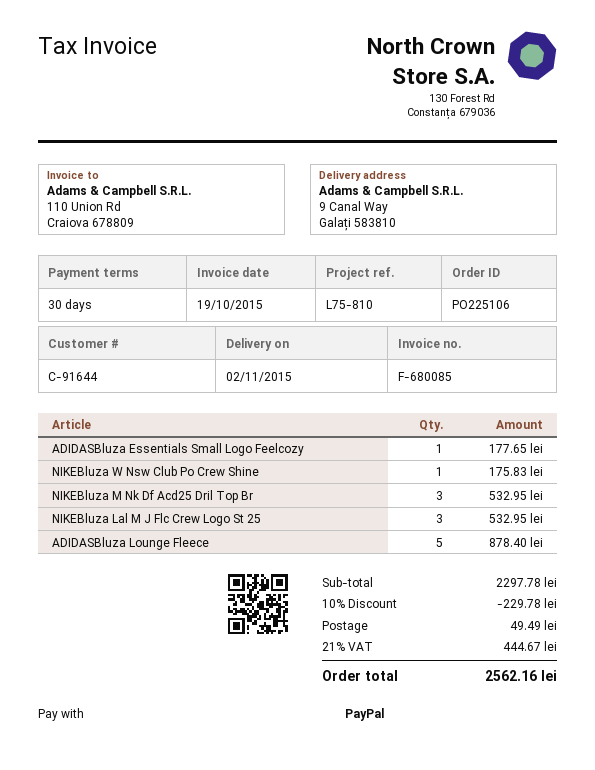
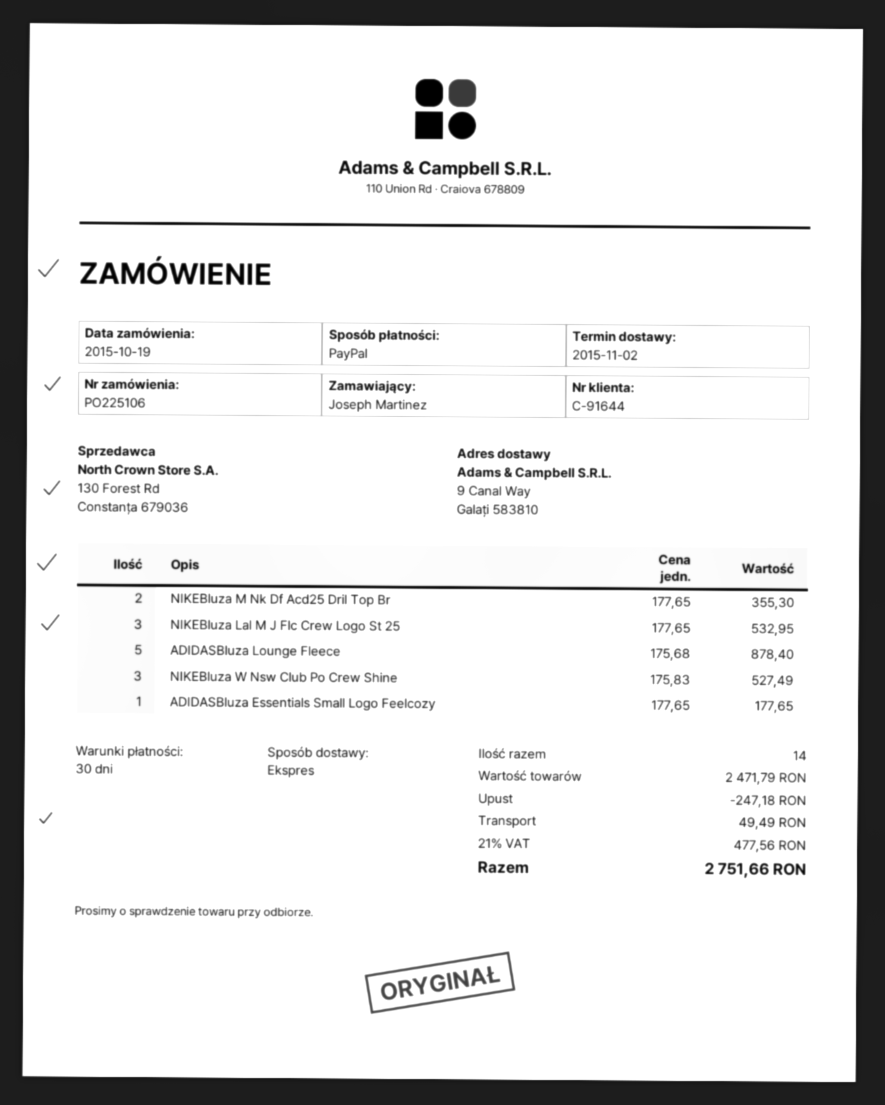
NIKEBluza W Nsw Club Po Crew Shine: 1 for 175.83 -> 3 for 527.49
NIKEBluza M Nk Df Acd25 Dril Top Br: 3 for 532.95 -> 2 for 355.30
subtotal: 2297.78 -> 2471.79
discount: 229.78 -> 247.18
tax: 21% = 444.67 -> 21% = 477.56
total: 2562.16 -> 2751.66

